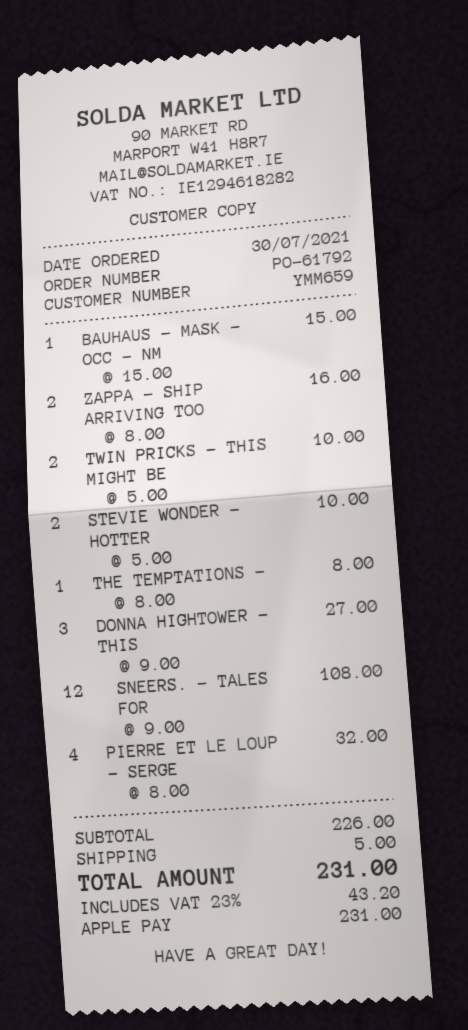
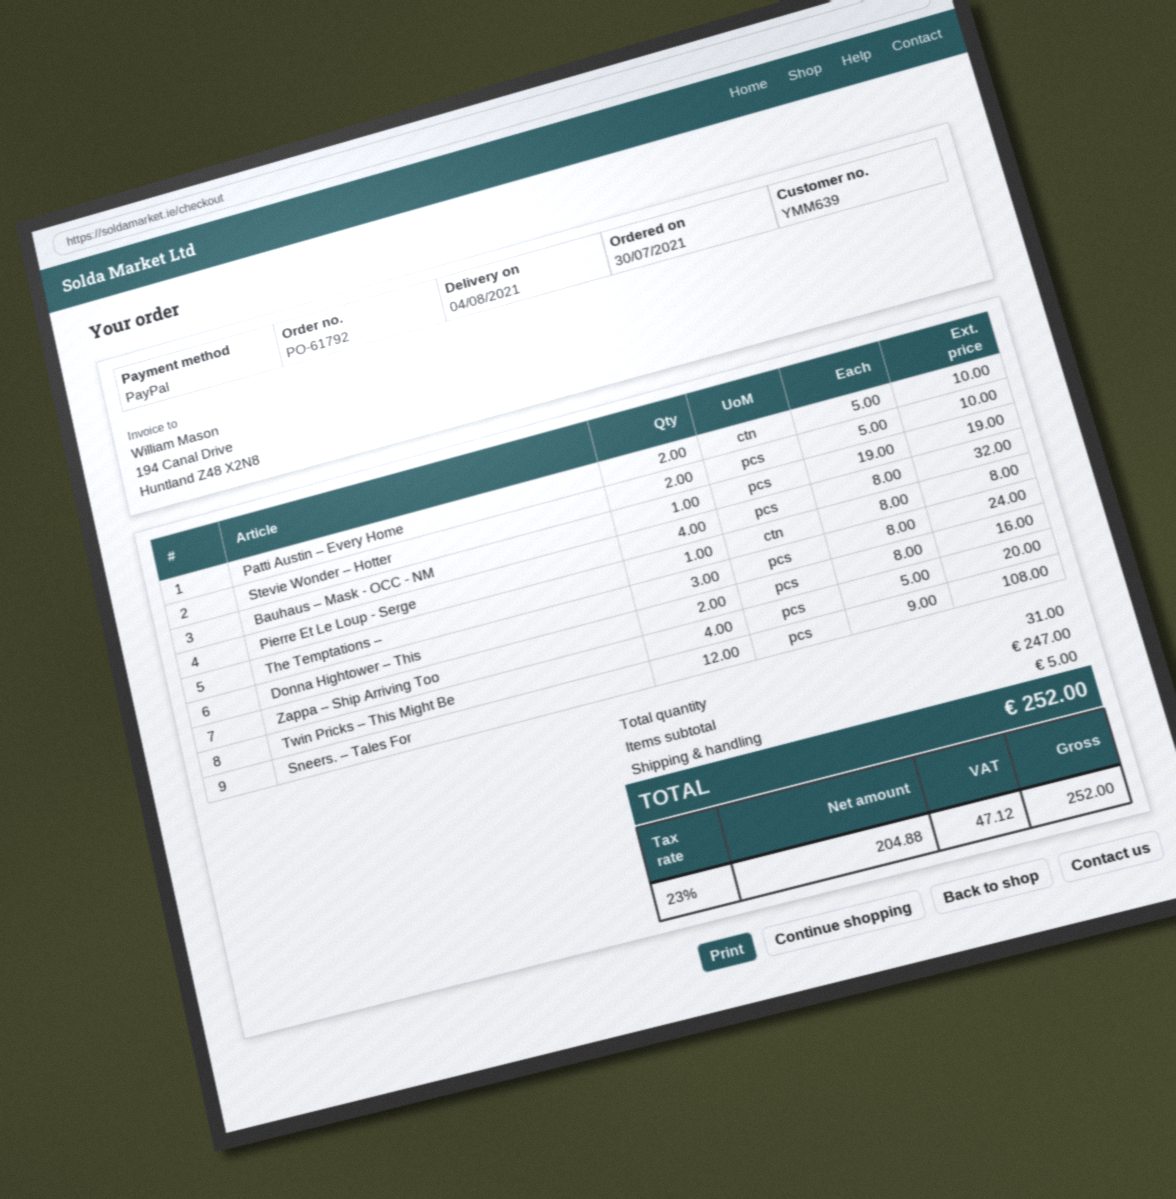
customer number: YMM659 -> YMM639
payment method: Apple Pay -> PayPal
BAUHAUS – MASK - OCC - NM: 1 x 15.00 = 15.00 -> 1 x 19.00 = 19.00
TWIN PRICKS – THIS MIGHT BE: 2 x 5.00 = 10.00 -> 4 x 5.00 = 20.00
DONNA HIGHTOWER – THIS: 3 x 9.00 = 27.00 -> 3 x 8.00 = 24.00
Patti Austin – Every Home: none -> 2 x 5.00 = 10.00
subtotal: 226.00 -> 247.00
tax: 23% = 43.20 -> 23% = 47.12
total: 231.00 -> 252.00

